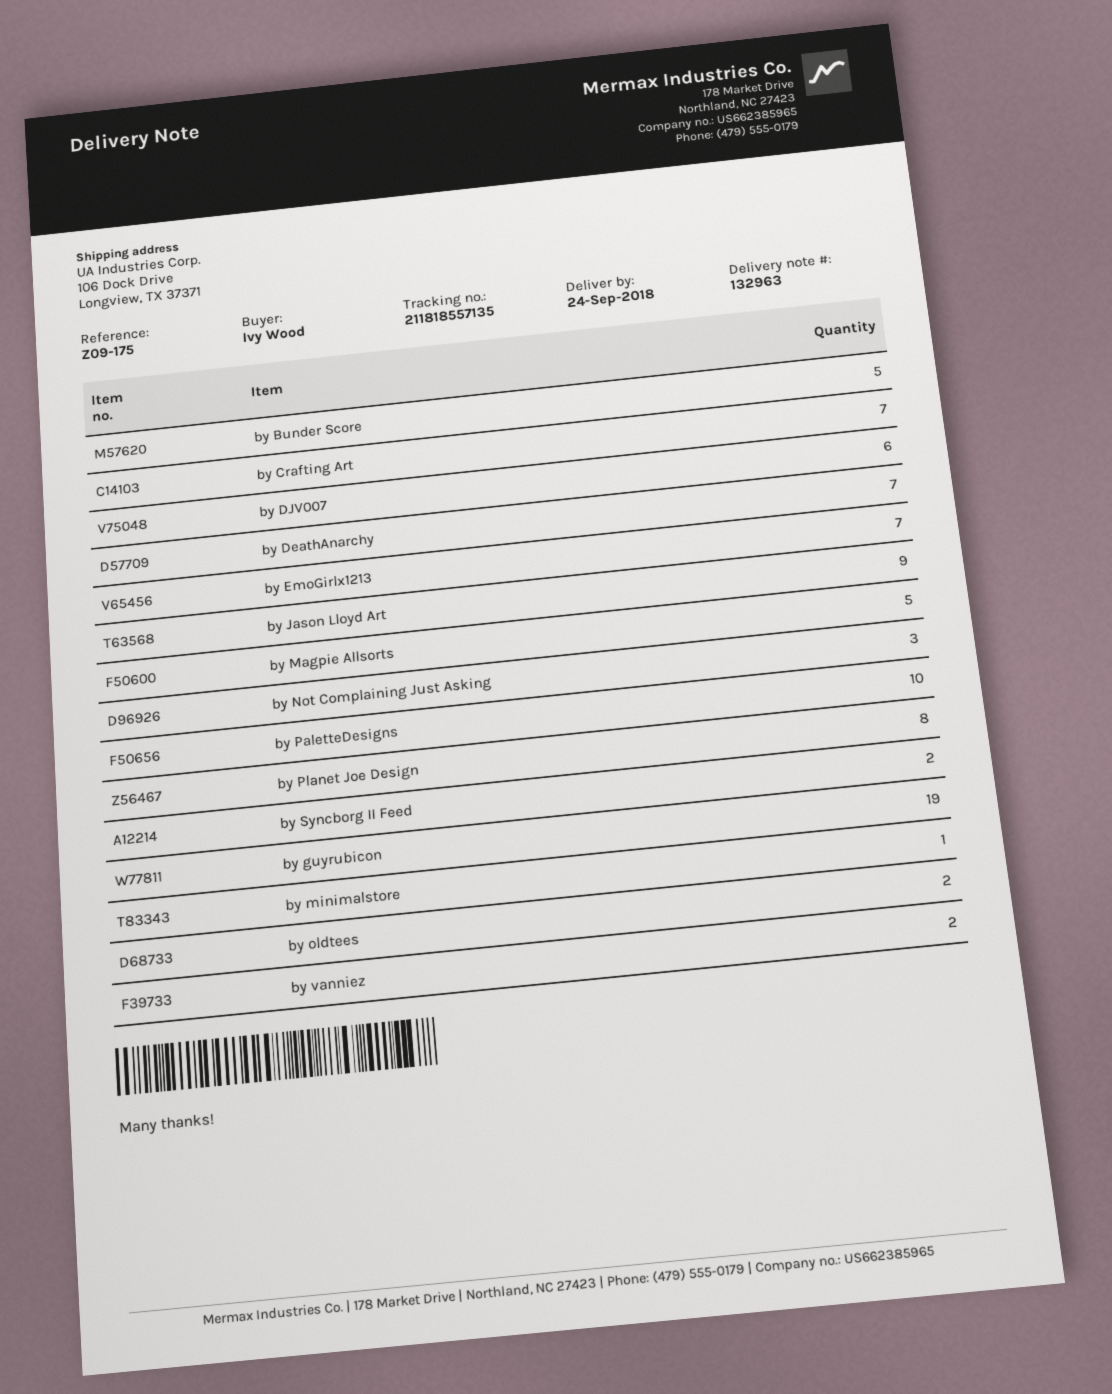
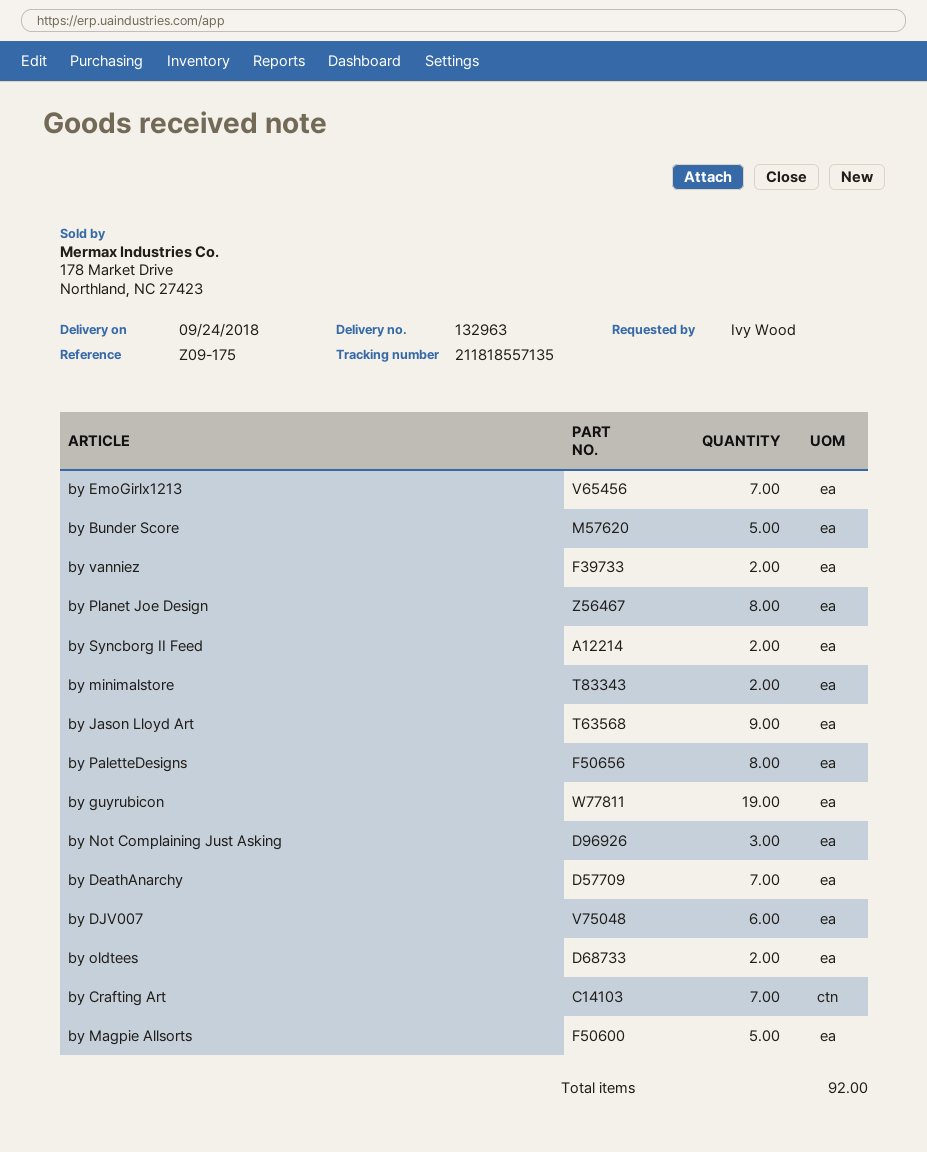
by PaletteDesigns: 10 -> 8
by minimalstore: 1 -> 2

